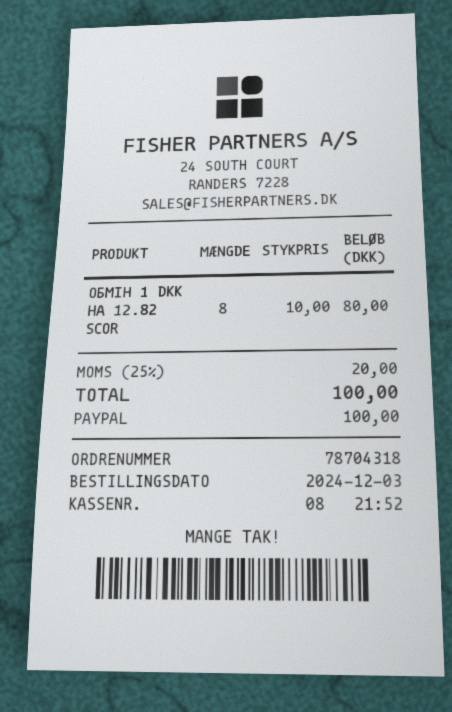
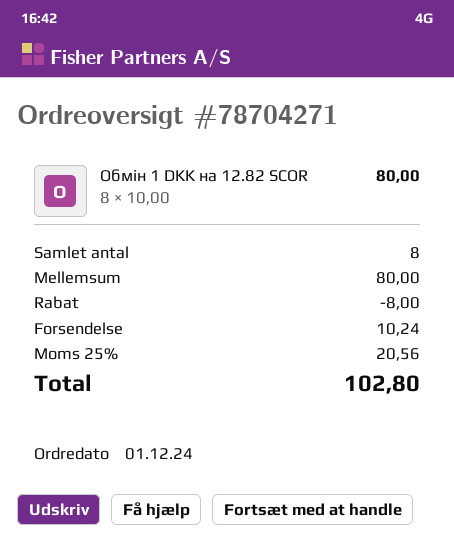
order number: 78704318 -> 78704271
order date: 2024-12-03 -> 2024-12-01
discount: none -> 8.00
shipping: none -> 10.24
tax: 25% = 20.00 -> 25% = 20.56
total: 100.00 -> 102.80

